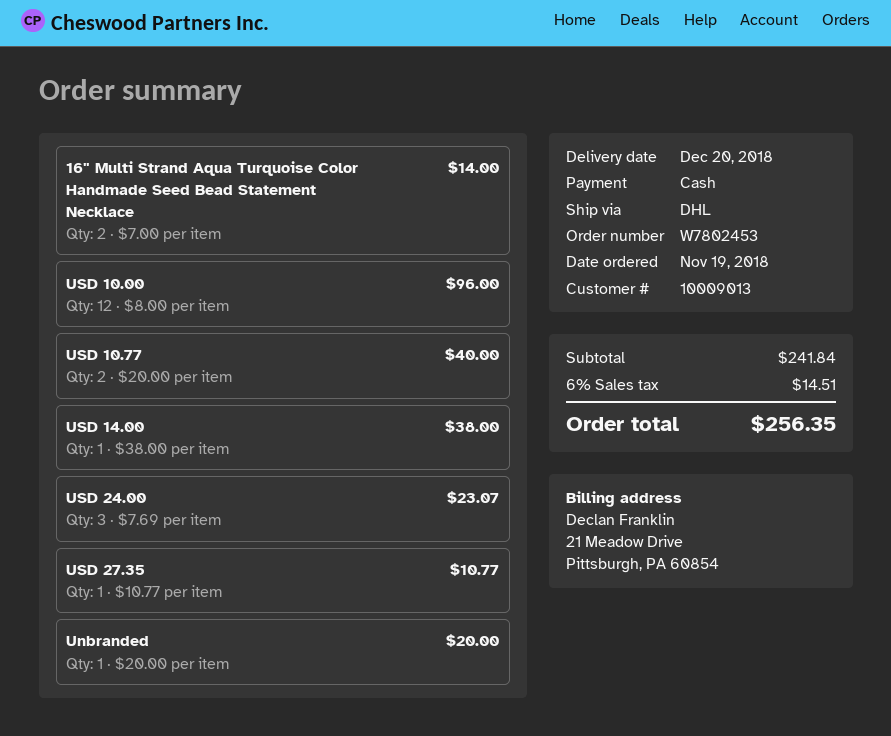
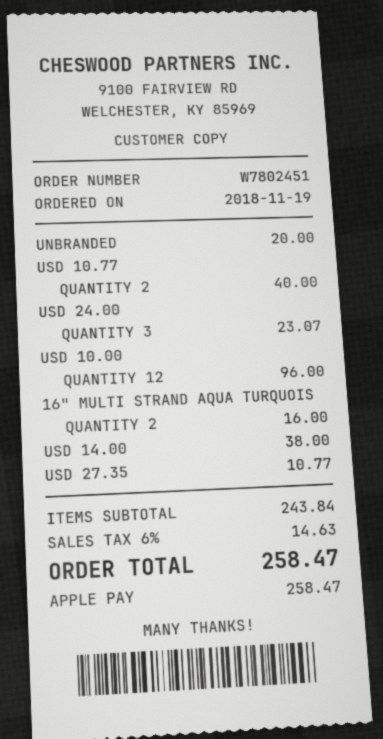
order number: W7802453 -> W7802451
payment method: cash -> Apple Pay
16" Multi Strand Aqua Turquoise Color Handmade Seed Bead Statement Necklace: 2 for 14.00 -> 2 for 16.00
subtotal: 241.84 -> 243.84
tax: 6% = 14.51 -> 6% = 14.63
total: 256.35 -> 258.47

